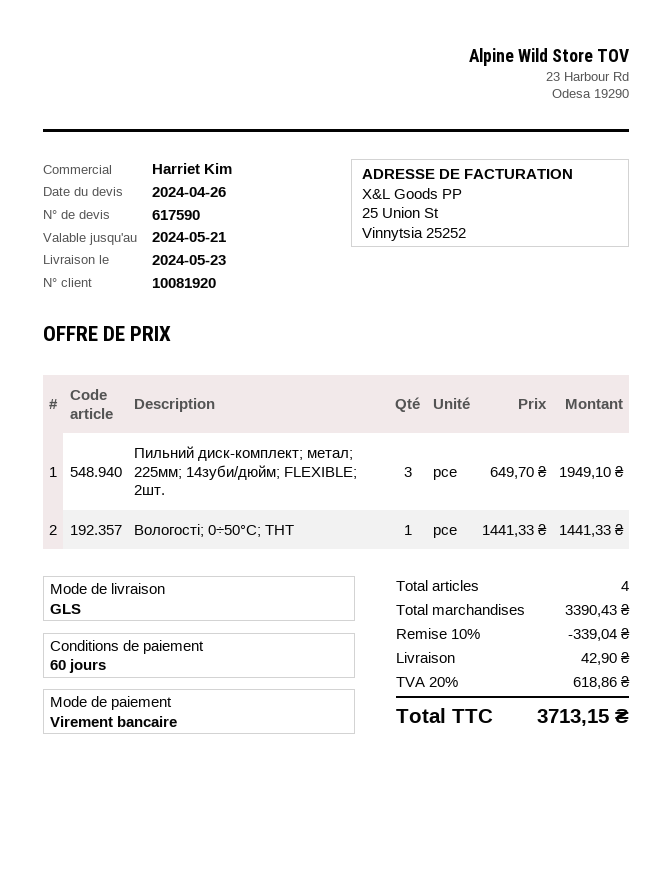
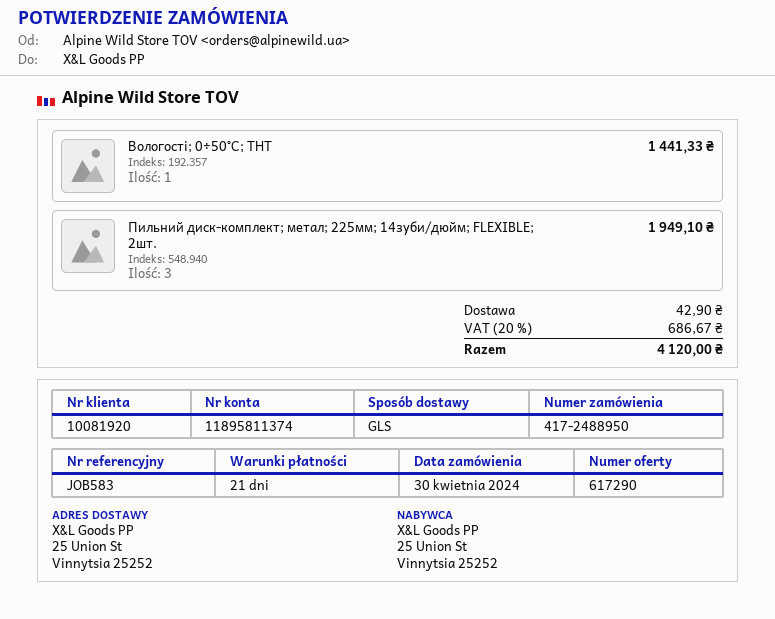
quote number: 617590 -> 617290
payment terms: 60 days -> 21 days
discount: 10% = 339.04 -> none
tax: 20% = 618.86 -> 20% = 686.67
total: 3713.15 -> 4120.00

